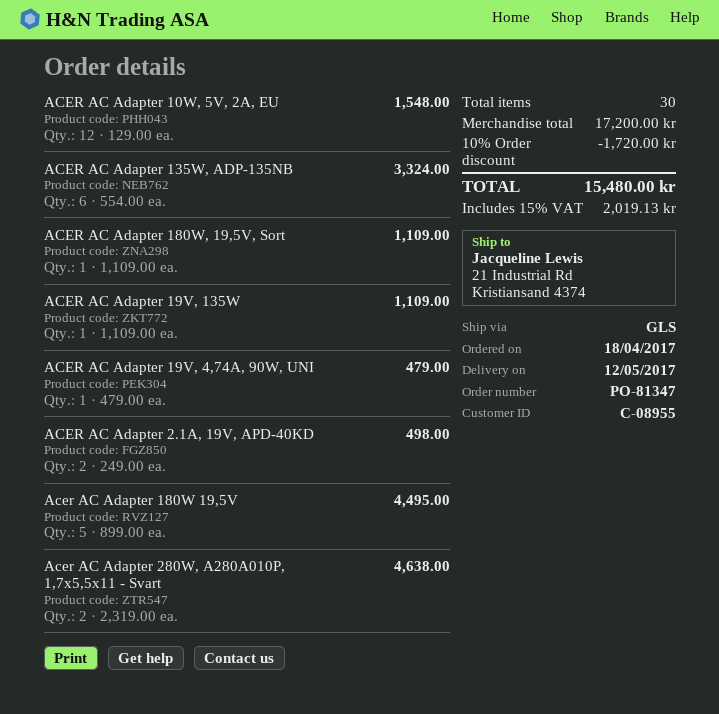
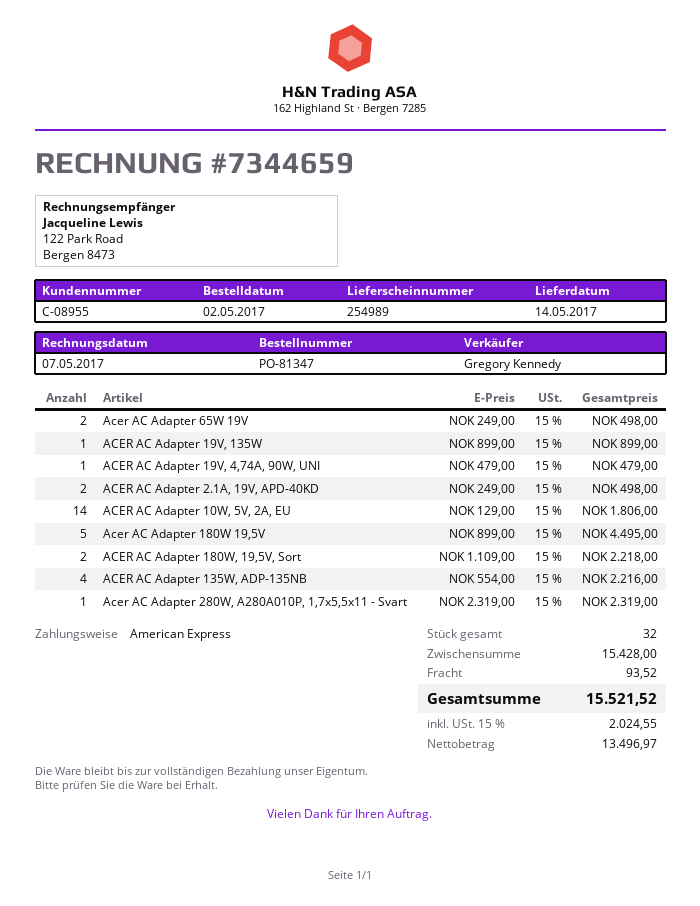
order date: 2017-04-18 -> 2017-05-02
delivery date: 2017-05-12 -> 2017-05-14
ACER AC Adapter 10W, 5V, 2A, EU: 12 x 129.00 = 1548.00 -> 14 x 129.00 = 1806.00
ACER AC Adapter 135W, ADP-135NB: 6 x 554.00 = 3324.00 -> 4 x 554.00 = 2216.00
ACER AC Adapter 180W, 19,5V, Sort: 1 x 1109.00 = 1109.00 -> 2 x 1109.00 = 2218.00
ACER AC Adapter 19V, 135W: 1 x 1109.00 = 1109.00 -> 1 x 899.00 = 899.00
Acer AC Adapter 280W, A280A010P, 1,7x5,5x11 - Svart: 2 x 2319.00 = 4638.00 -> 1 x 2319.00 = 2319.00
Acer AC Adapter 65W 19V: none -> 2 x 249.00 = 498.00
total quantity: 30 -> 32
subtotal: 17200.00 -> 15428.00
discount: 10% = 1720.00 -> none
shipping: none -> 93.52
tax: 15% = 2019.13 -> 15% = 2024.55
total: 15480.00 -> 15521.52

